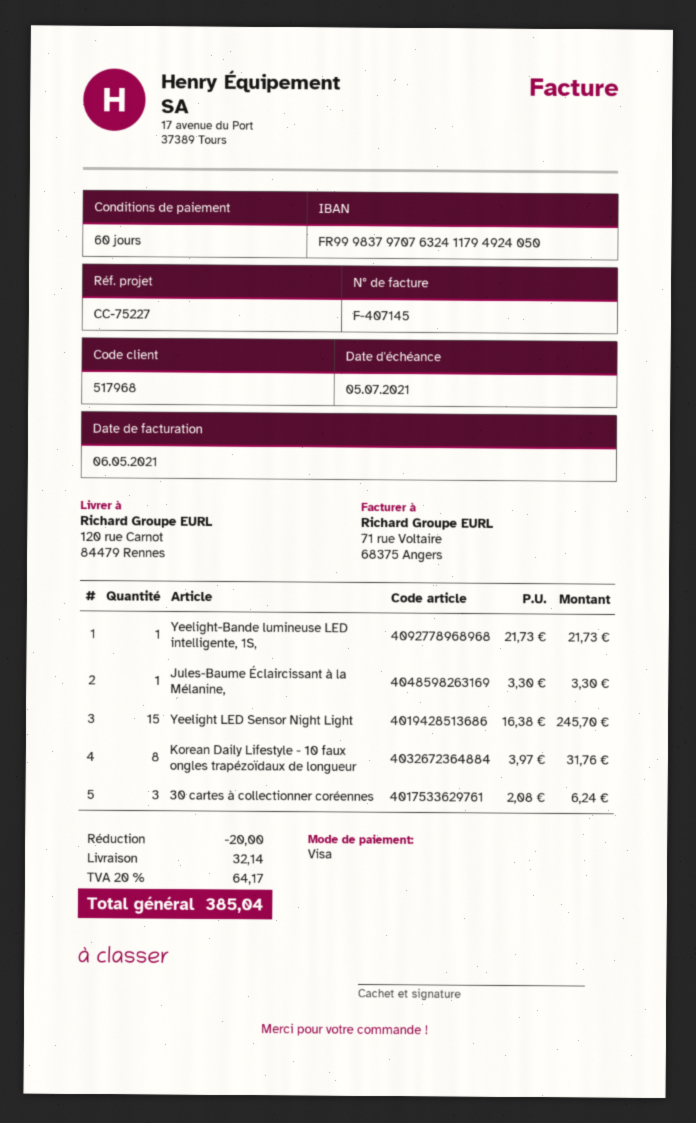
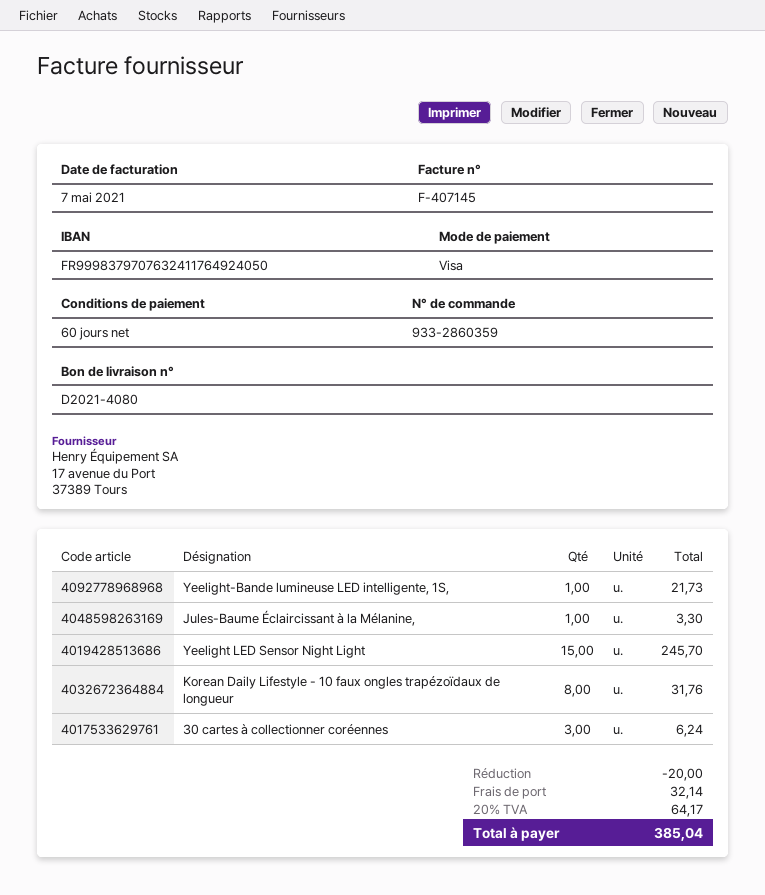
invoice date: 2021-05-06 -> 2021-05-07
bank account: FR9998379707632411794924050 -> FR9998379707632411764924050

